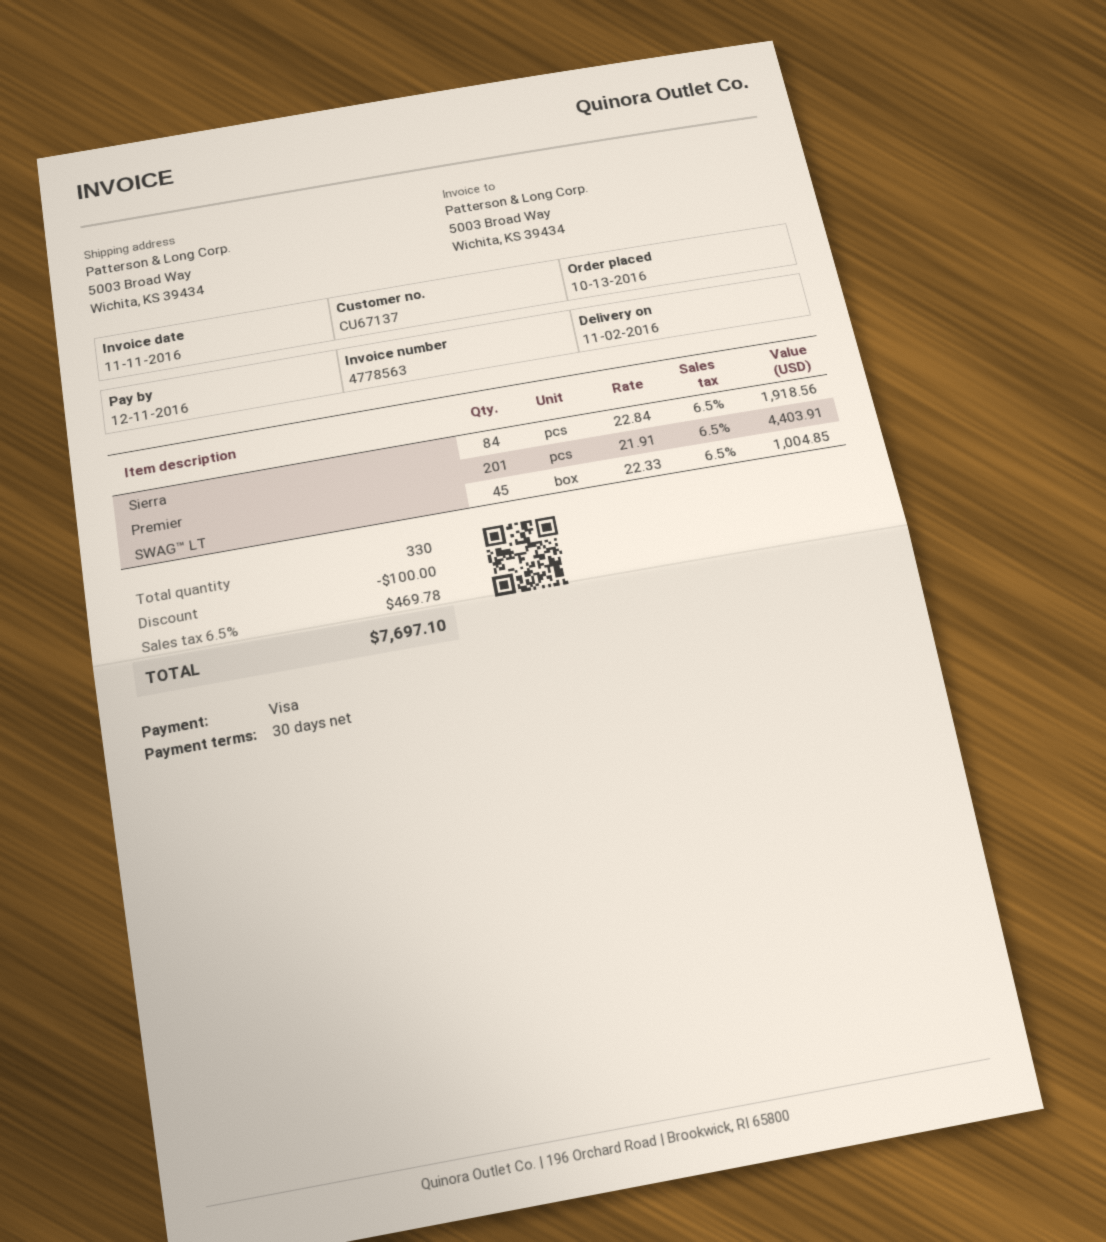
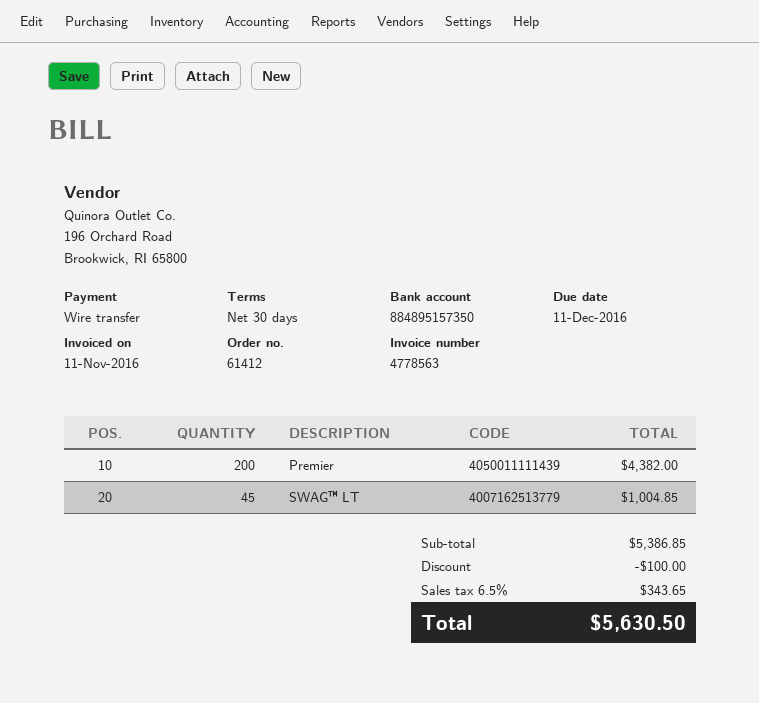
payment method: Visa -> bank transfer
Sierra: 84 for 1918.56 -> none
Premier: 201 for 4403.91 -> 200 for 4382.00
tax: 6.5% = 469.78 -> 6.5% = 343.65
total: 7697.10 -> 5630.50

